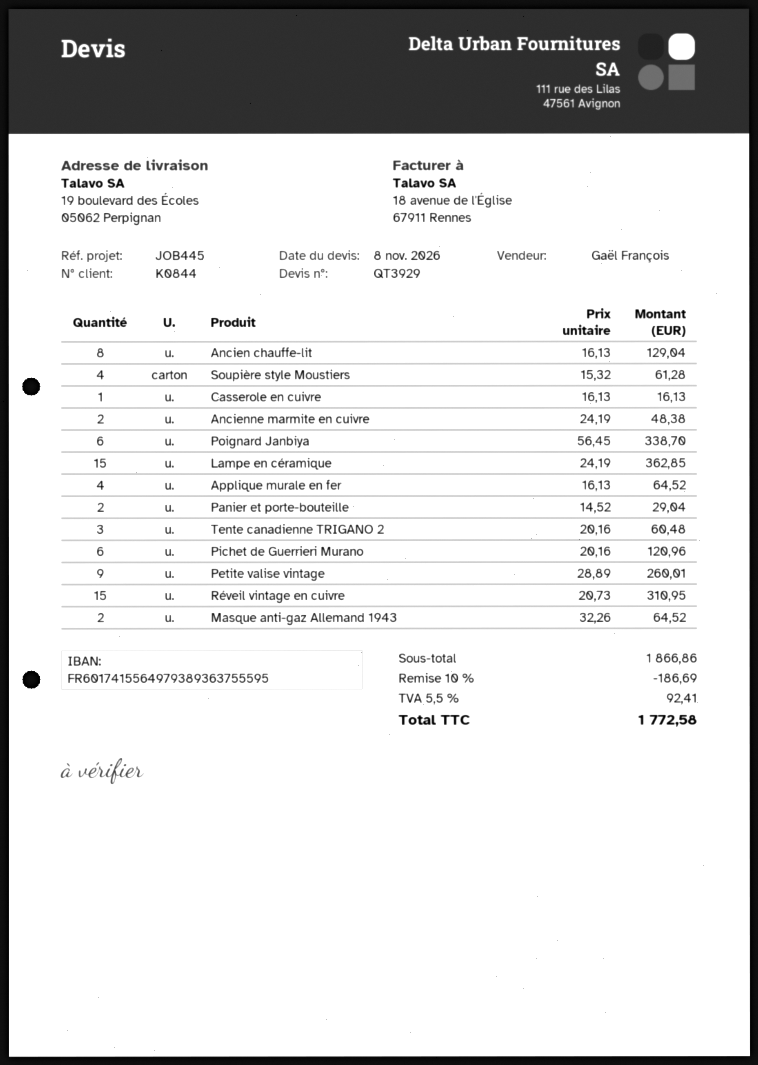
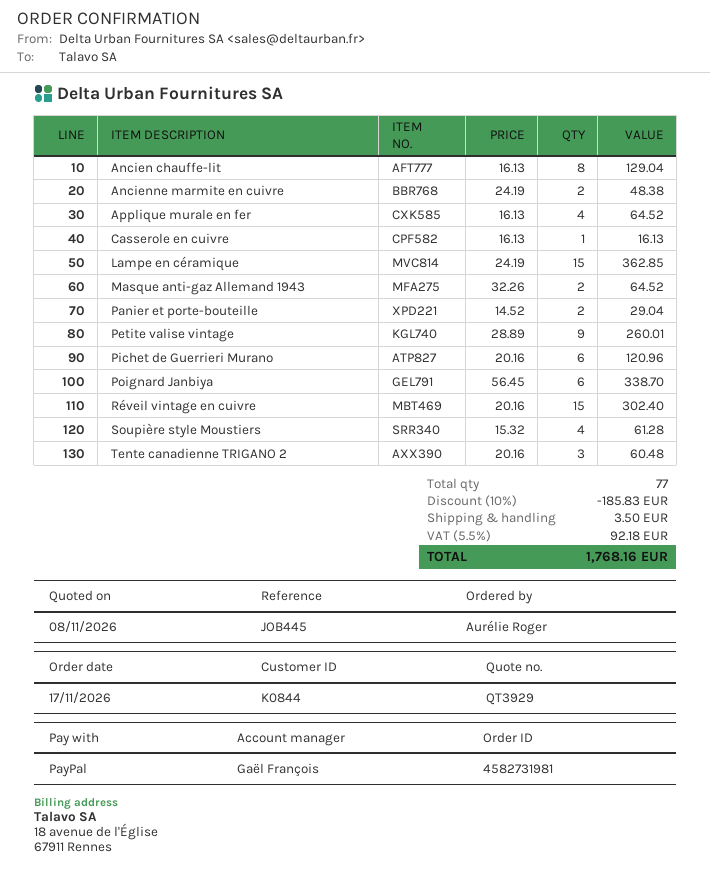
Réveil vintage en cuivre: 15 x 20.73 = 310.95 -> 15 x 20.16 = 302.40
discount: 10% = 186.69 -> 10% = 185.83
shipping: none -> 3.50
tax: 5.5% = 92.41 -> 5.5% = 92.18
total: 1772.58 -> 1768.16

